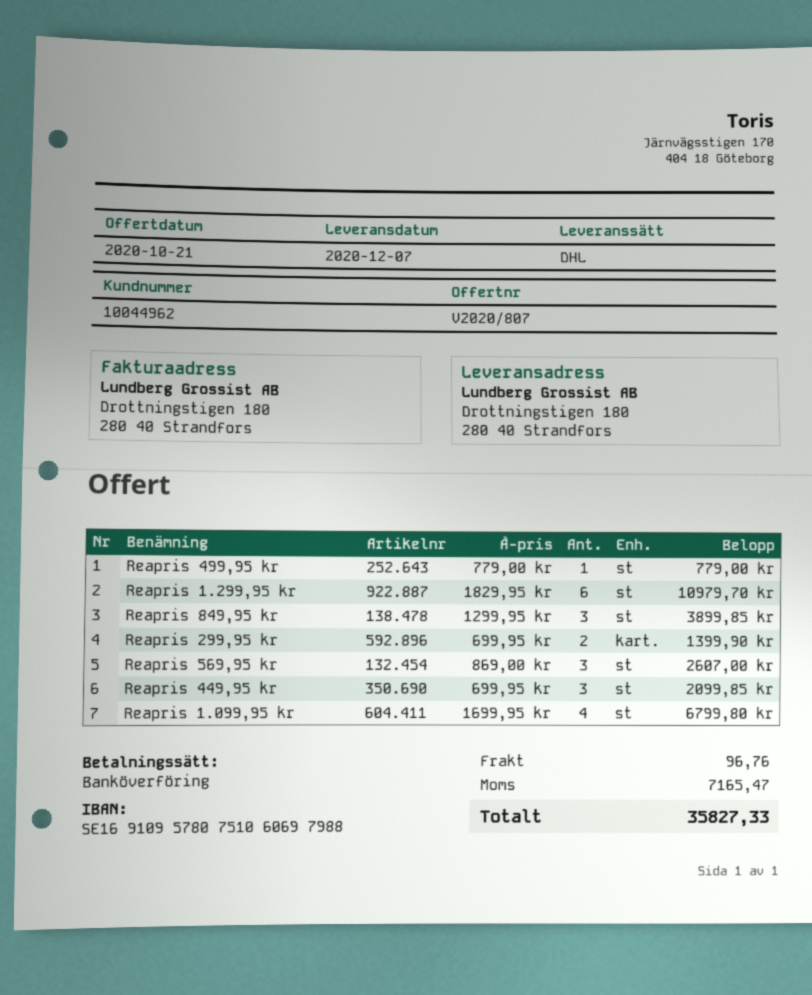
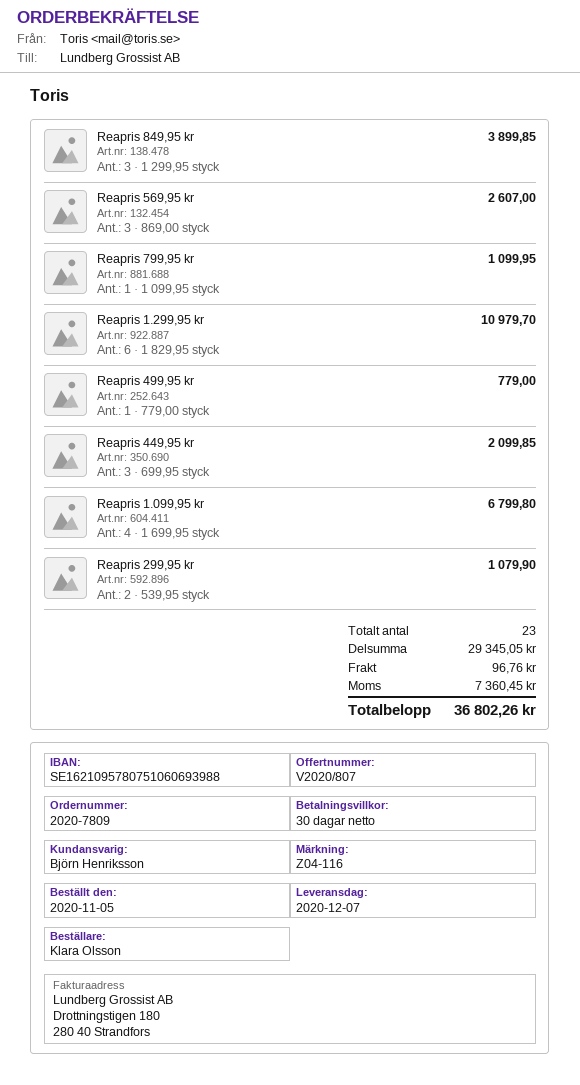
bank account: SE1691095780751060697988 -> SE1621095780751060693988
Reapris 299,95 kr: 2 x 699.95 = 1399.90 -> 2 x 539.95 = 1079.90
Reapris 799,95 kr: none -> 1 x 1099.95 = 1099.95
tax: 7165.47 -> 7360.45
total: 35827.33 -> 36802.26

